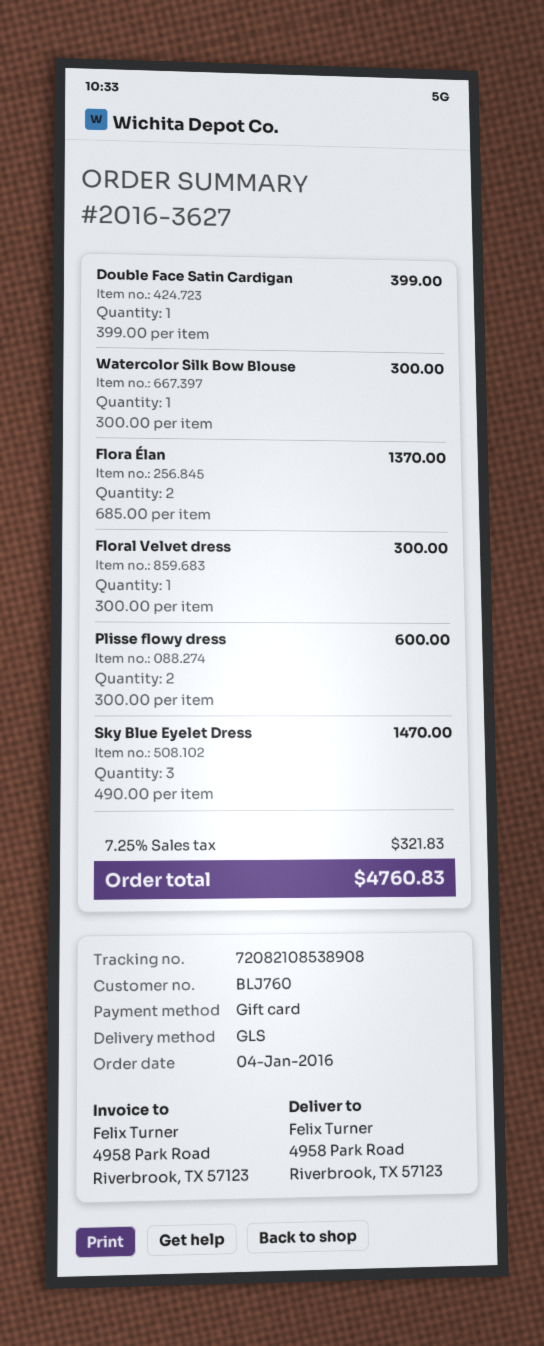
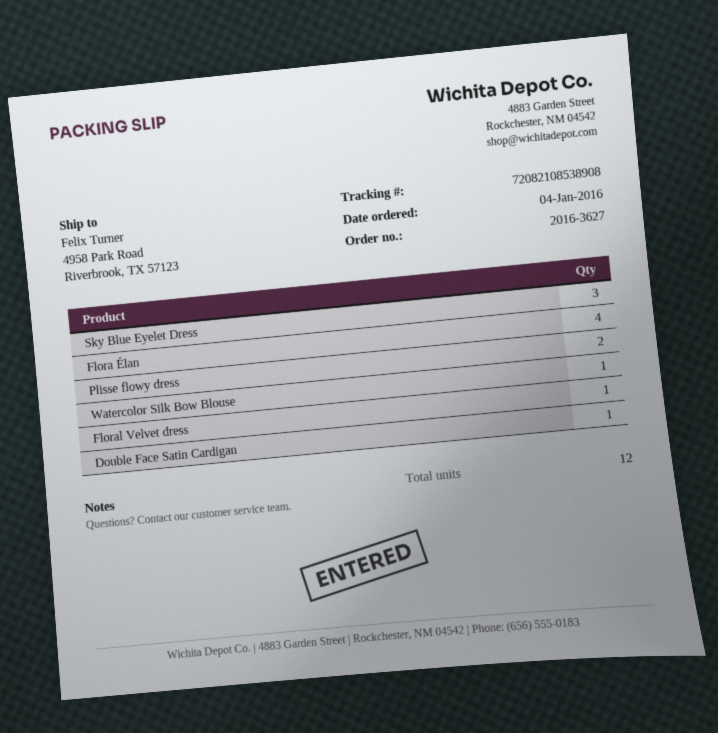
Flora Élan: 2 -> 4

